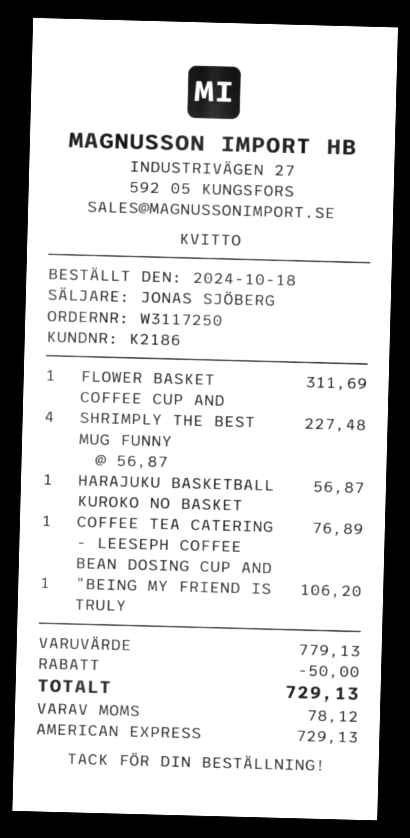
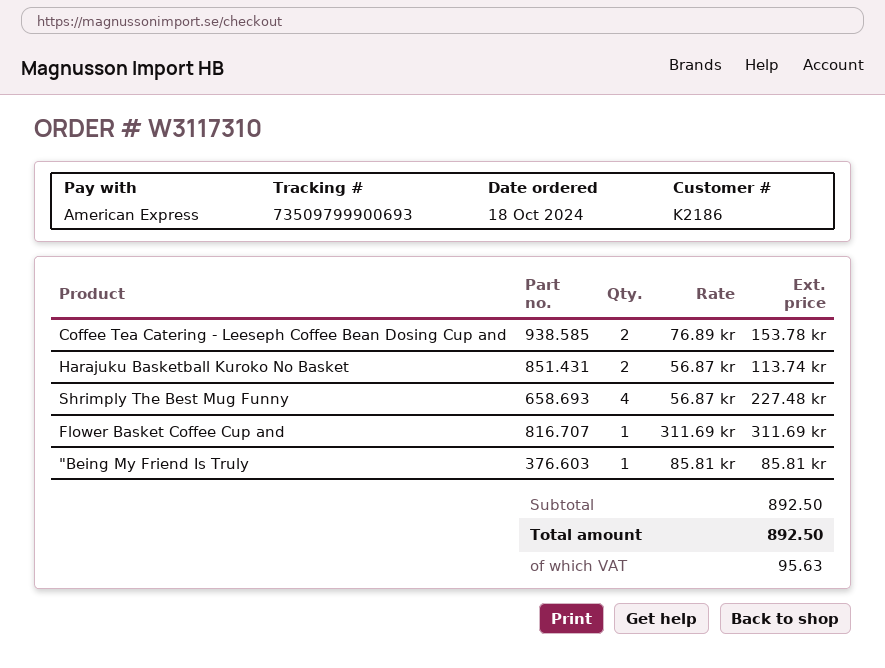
order number: W3117250 -> W3117310
HARAJUKU BASKETBALL KUROKO NO BASKET: 1 x 56.87 = 56.87 -> 2 x 56.87 = 113.74
COFFEE TEA CATERING - LEESEPH COFFEE BEAN DOSING CUP AND: 1 x 76.89 = 76.89 -> 2 x 76.89 = 153.78
"BEING MY FRIEND IS TRULY: 1 x 106.20 = 106.20 -> 1 x 85.81 = 85.81
subtotal: 779.13 -> 892.50
discount: 50.00 -> none
tax: 78.12 -> 95.63
total: 729.13 -> 892.50

